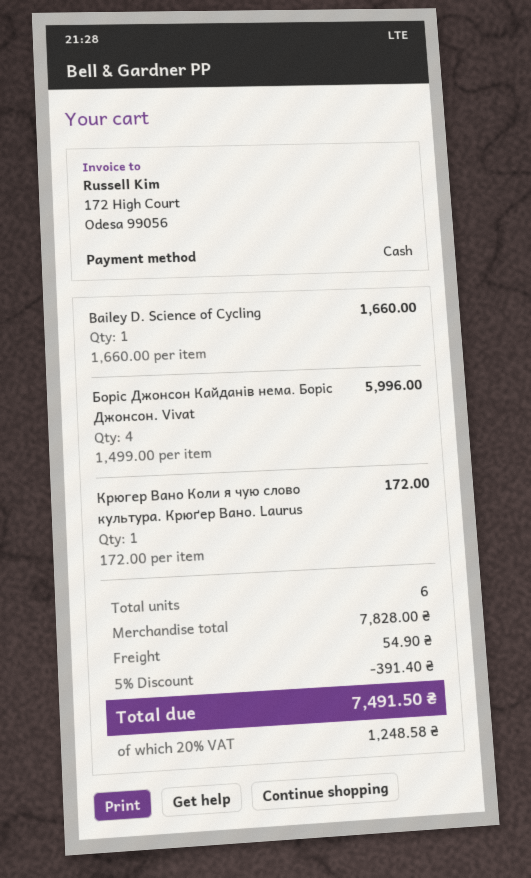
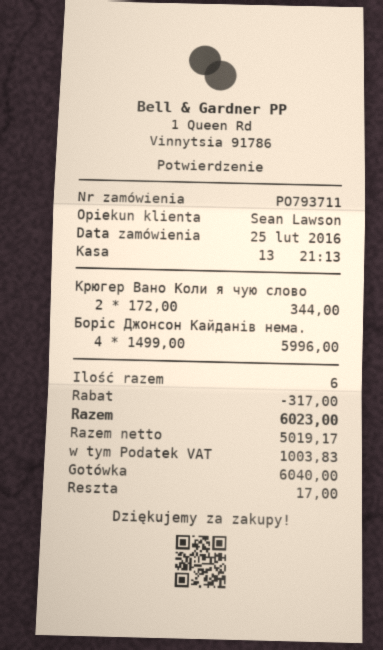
Bailey D. Science of Cycling: 1 x 1660.00 = 1660.00 -> none
Крюгер Вано Коли я чую слово культура. Крюґер Вано. Laurus: 1 x 172.00 = 172.00 -> 2 x 172.00 = 344.00
discount: 391.40 -> 317.00
shipping: 54.90 -> none
tax: 1248.58 -> 1003.83
total: 7491.50 -> 6023.00

